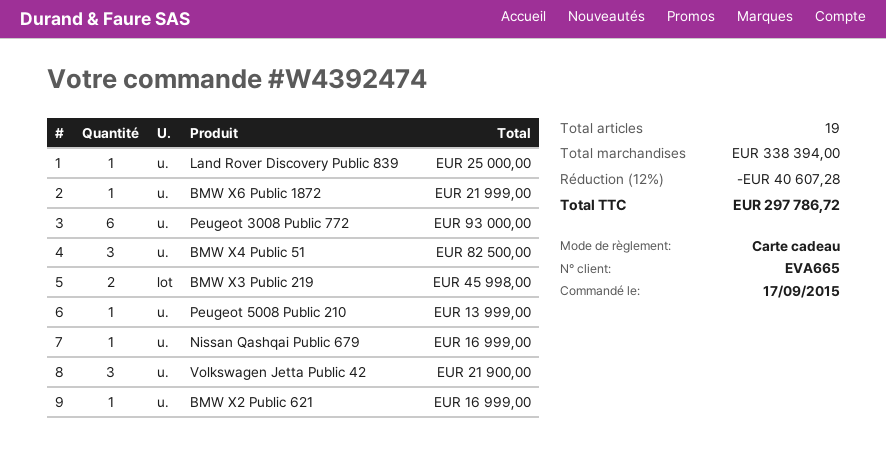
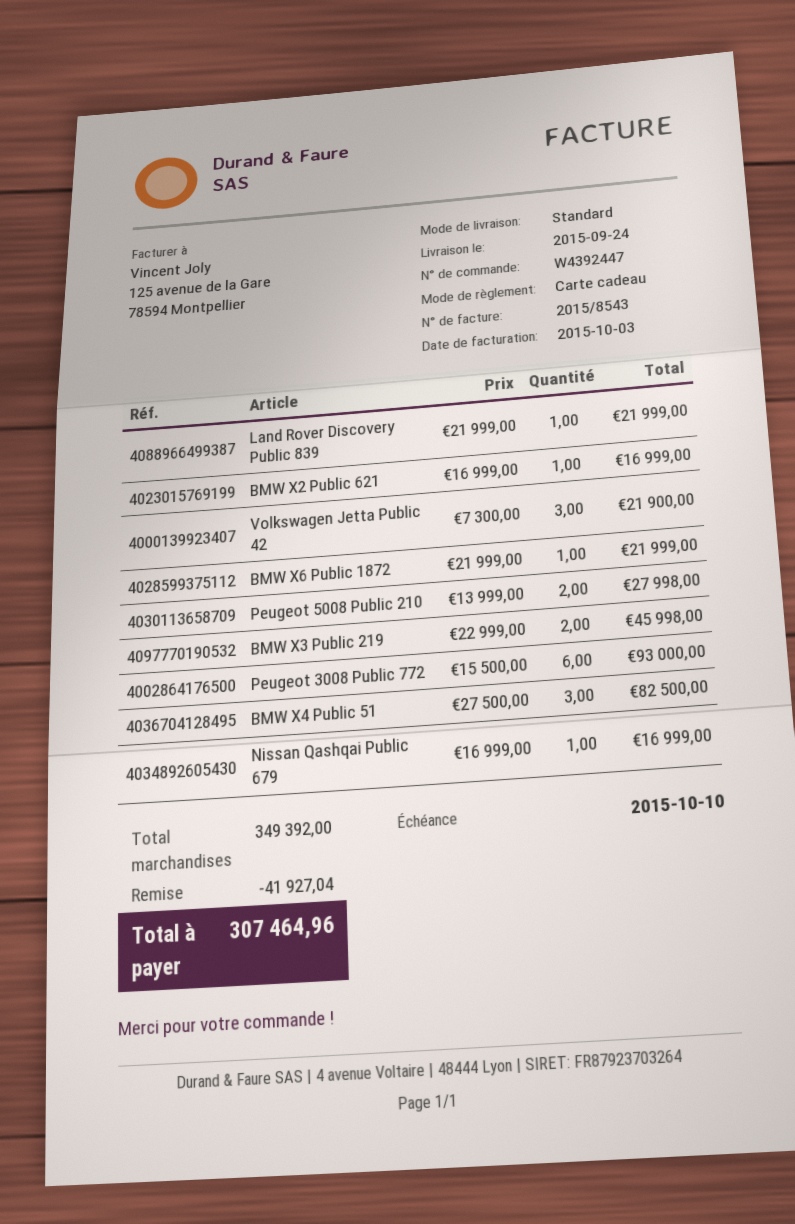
order number: W4392474 -> W4392447
Land Rover Discovery Public 839: 1 for 25000.00 -> 1 for 21999.00
Peugeot 5008 Public 210: 1 for 13999.00 -> 2 for 27998.00
subtotal: 338394.00 -> 349392.00
discount: 40607.28 -> 41927.04
total: 297786.72 -> 307464.96

